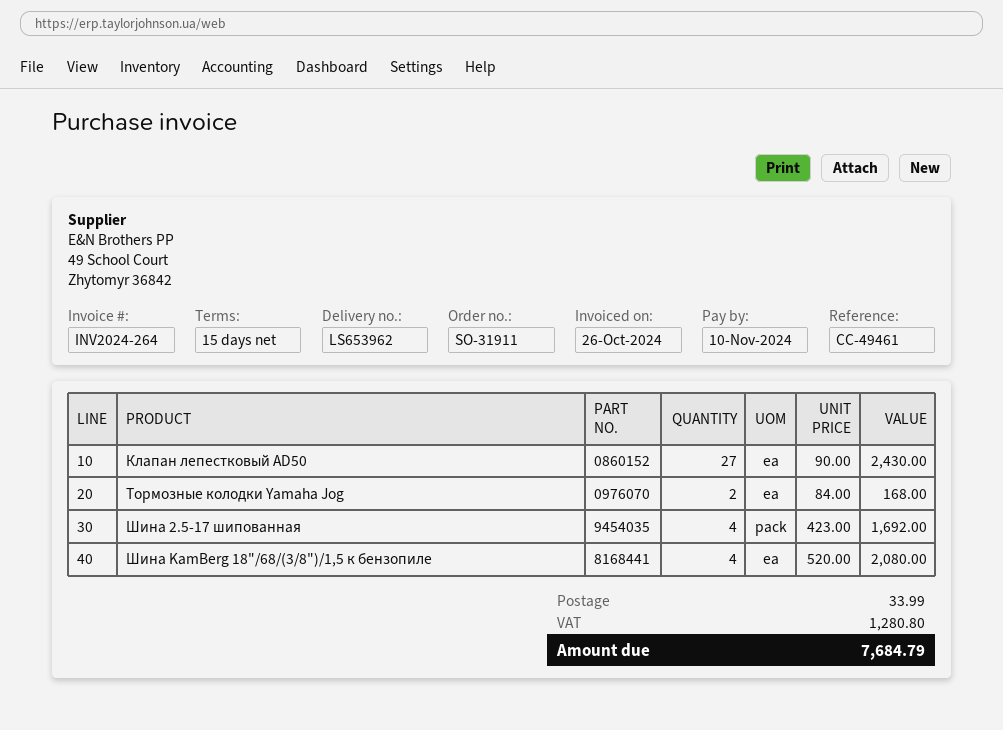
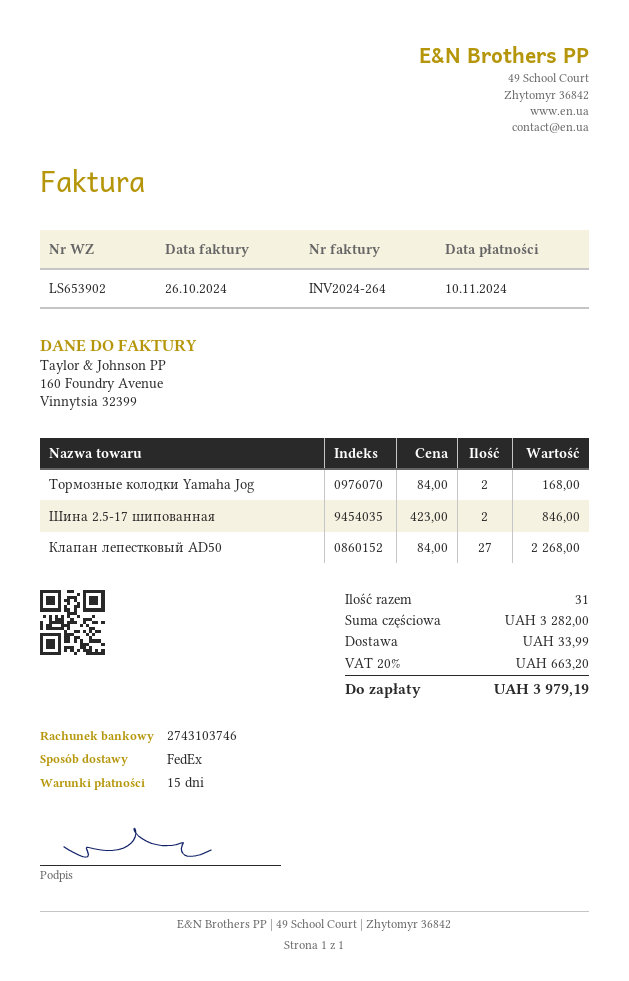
delivery note number: LS653962 -> LS653902
Клапан лепестковый AD50: 27 x 90.00 = 2430.00 -> 27 x 84.00 = 2268.00
Шина 2.5-17 шипованная: 4 x 423.00 = 1692.00 -> 2 x 423.00 = 846.00
Шина KamBerg 18"/68/(3/8")/1,5 к бензопиле: 4 x 520.00 = 2080.00 -> none
tax: 1280.80 -> 663.20
total: 7684.79 -> 3979.19

